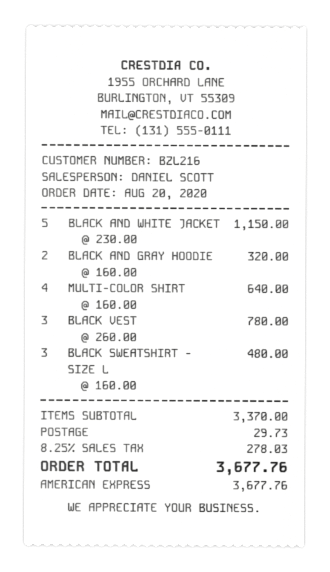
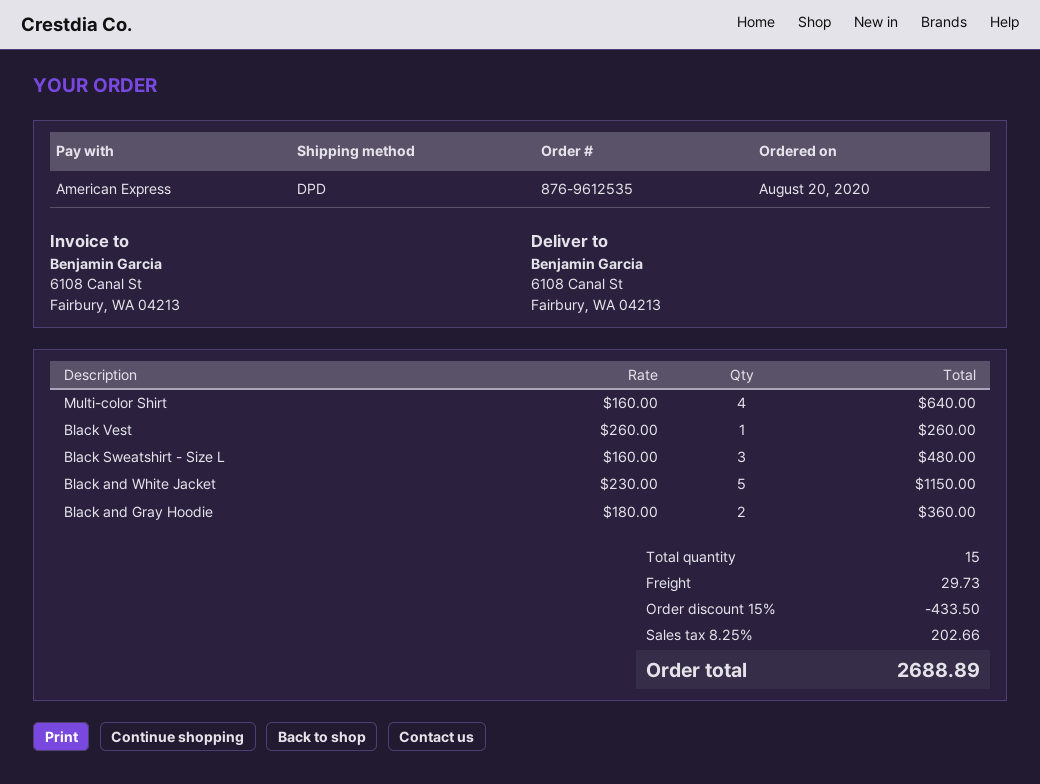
BLACK AND GRAY HOODIE: 2 x 160.00 = 320.00 -> 2 x 180.00 = 360.00
BLACK VEST: 3 x 260.00 = 780.00 -> 1 x 260.00 = 260.00
discount: none -> 15% = 433.50
tax: 8.25% = 278.03 -> 8.25% = 202.66
total: 3677.76 -> 2688.89

